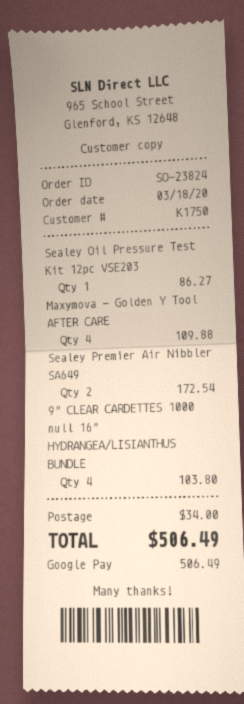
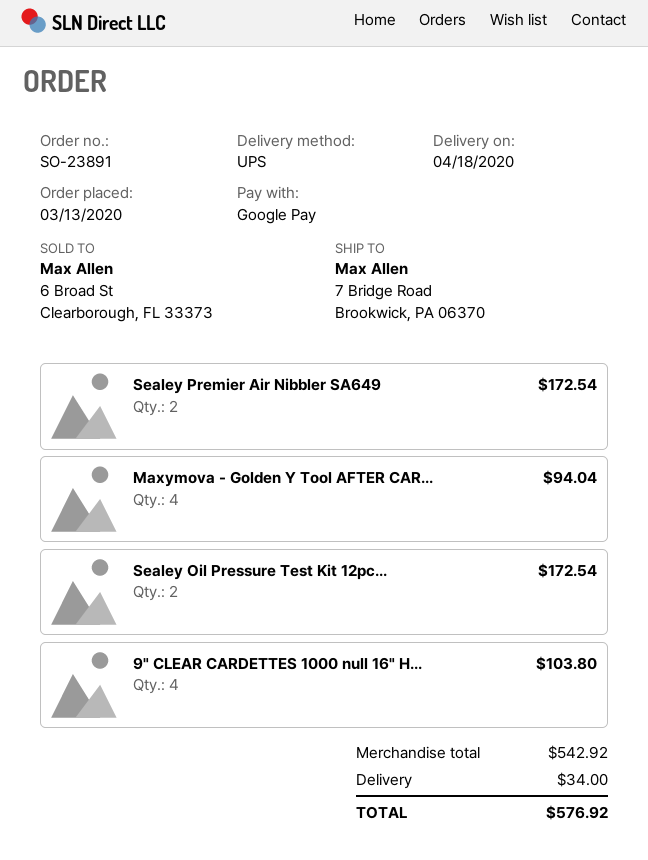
order number: SO-23824 -> SO-23891
order date: 2020-03-18 -> 2020-03-13
Sealey Oil Pressure Test Kit 12pc VSE203: 1 for 86.27 -> 2 for 172.54
Maxymova - Golden Y Tool AFTER CARE: 4 for 109.88 -> 4 for 94.04
total: 506.49 -> 576.92

